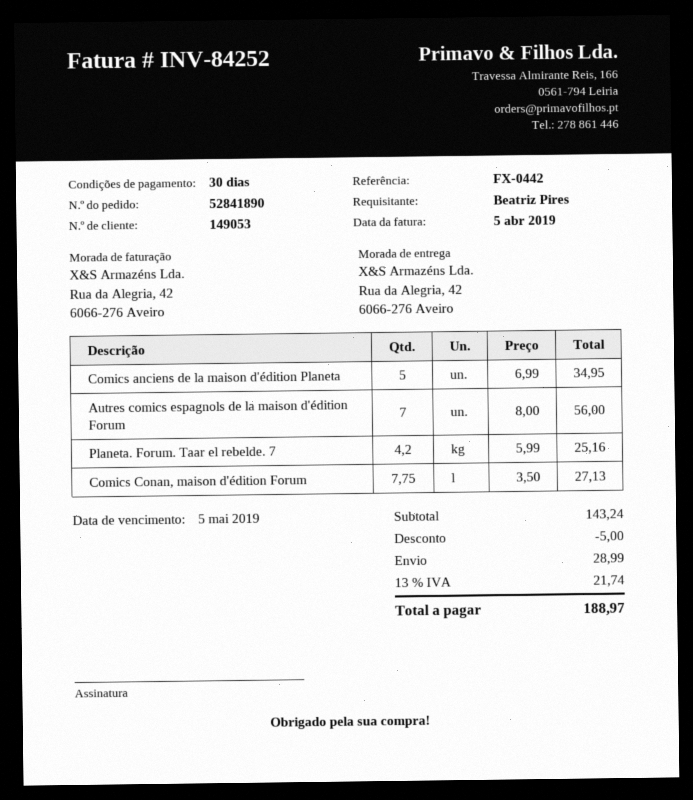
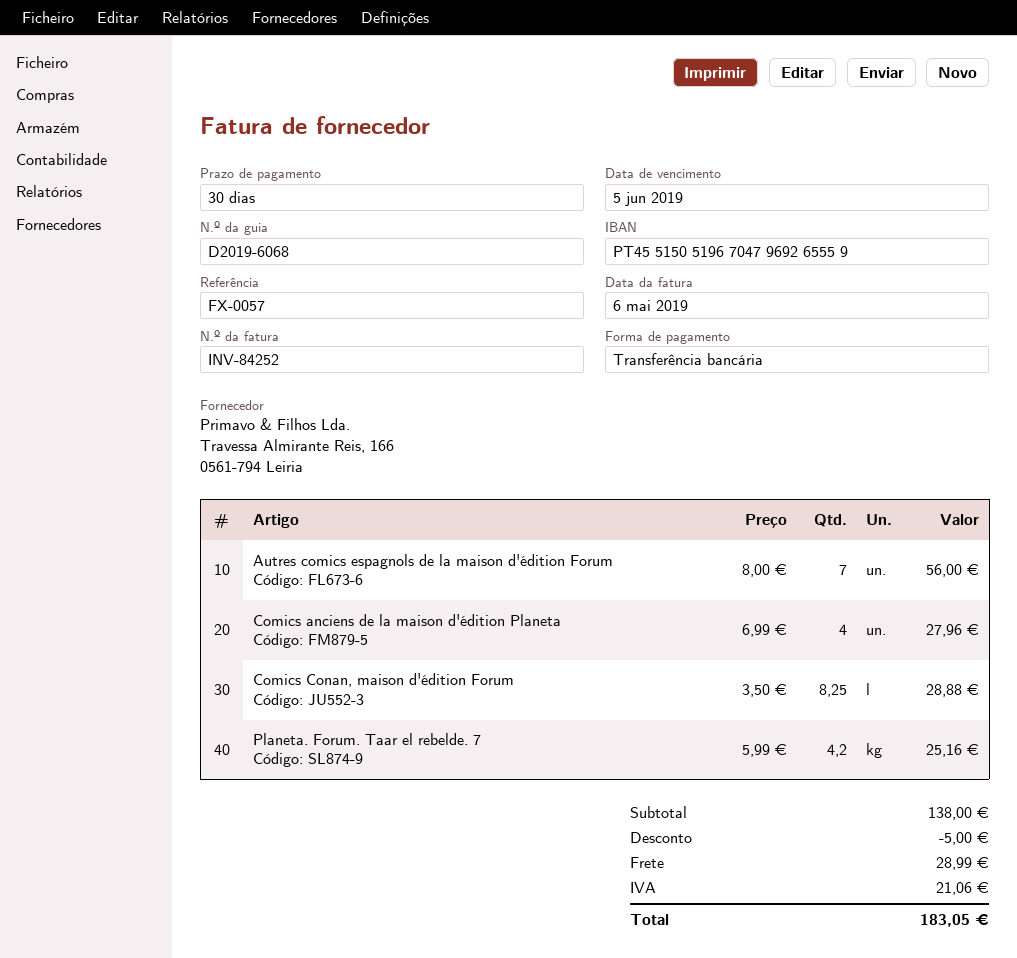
invoice date: 2019-04-05 -> 2019-05-06
due date: 2019-05-05 -> 2019-06-05
reference: FX-0442 -> FX-0057
Comics anciens de la maison d'édition Planeta: 5 x 6.99 = 34.95 -> 4 x 6.99 = 27.96
Comics Conan, maison d'édition Forum: 7.75 x 3.50 = 27.13 -> 8.25 x 3.50 = 28.88
subtotal: 143.24 -> 138.00
tax: 21.74 -> 21.06
total: 188.97 -> 183.05

